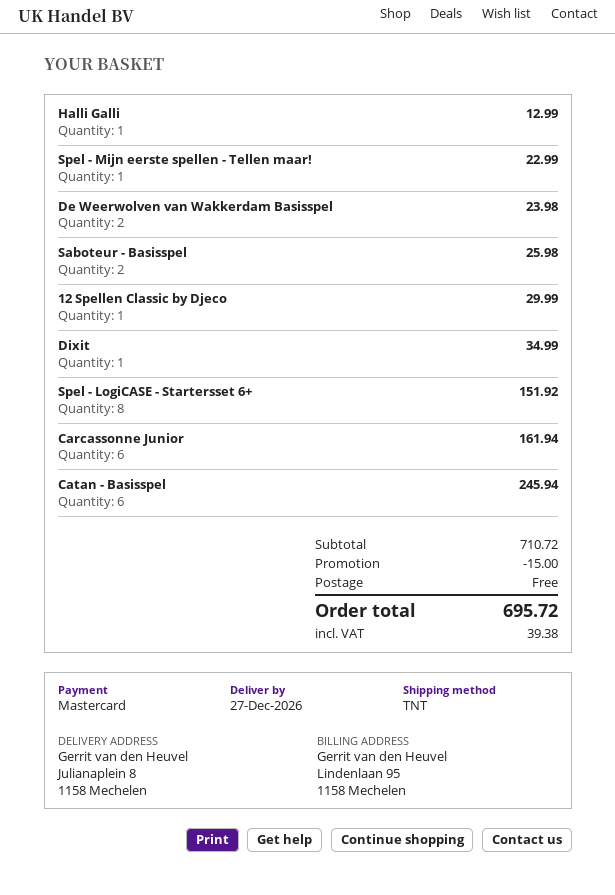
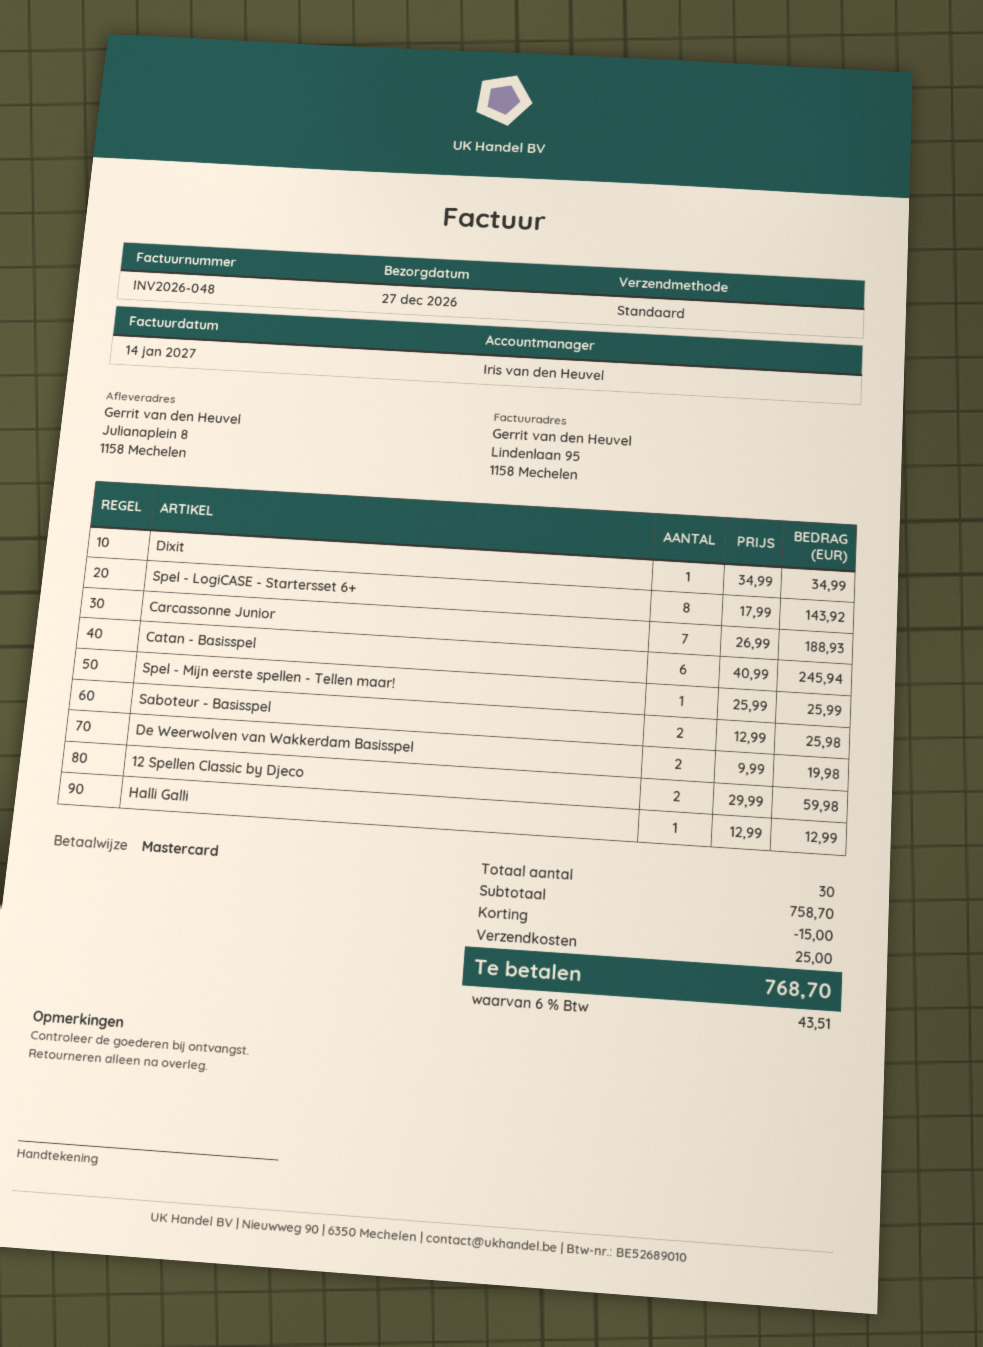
shipping method: TNT -> standard
Spel - Mijn eerste spellen - Tellen maar!: 1 for 22.99 -> 1 for 25.99
De Weerwolven van Wakkerdam Basisspel: 2 for 23.98 -> 2 for 19.98
12 Spellen Classic by Djeco: 1 for 29.99 -> 2 for 59.98
Spel - LogiCASE - Startersset 6+: 8 for 151.92 -> 8 for 143.92
Carcassonne Junior: 6 for 161.94 -> 7 for 188.93
subtotal: 710.72 -> 758.70
shipping: 0.00 -> 25.00
tax: 39.38 -> 43.51
total: 695.72 -> 768.70

